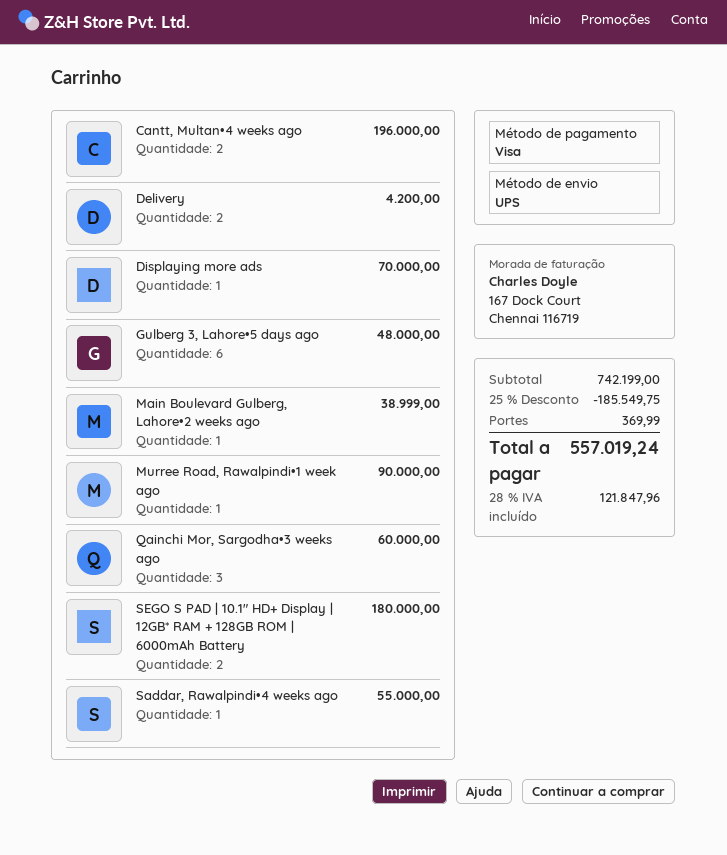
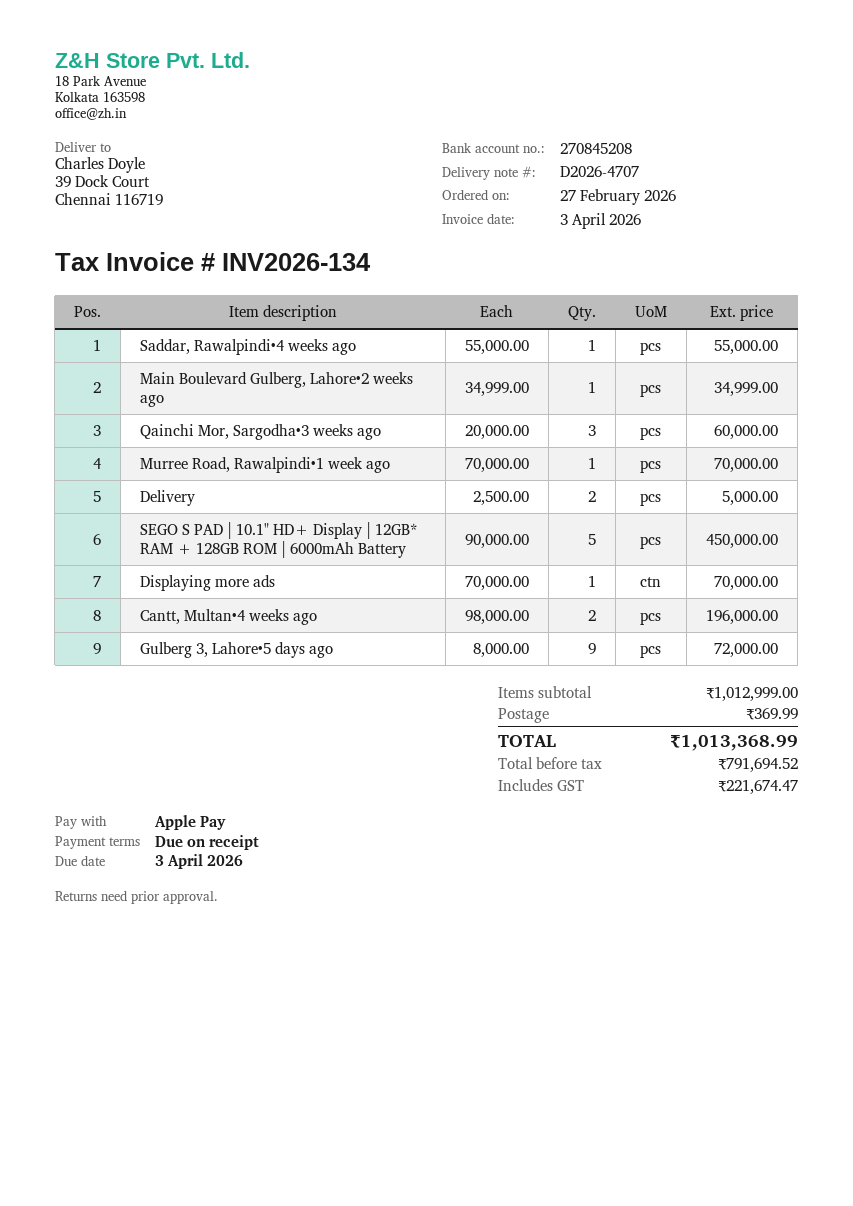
payment method: Visa -> Apple Pay
Delivery: 2 for 4200.00 -> 2 for 5000.00
Gulberg 3, Lahore•5 days ago: 6 for 48000.00 -> 9 for 72000.00
Main Boulevard Gulberg, Lahore•2 weeks ago: 1 for 38999.00 -> 1 for 34999.00
Murree Road, Rawalpindi•1 week ago: 1 for 90000.00 -> 1 for 70000.00
SEGO S PAD | 10.1" HD+ Display | 12GB* RAM + 128GB ROM | 6000mAh Battery: 2 for 180000.00 -> 5 for 450000.00
subtotal: 742199.00 -> 1012999.00
discount: 25% = 185549.75 -> none
tax: 121847.96 -> 221674.47
total: 557019.24 -> 1013368.99

